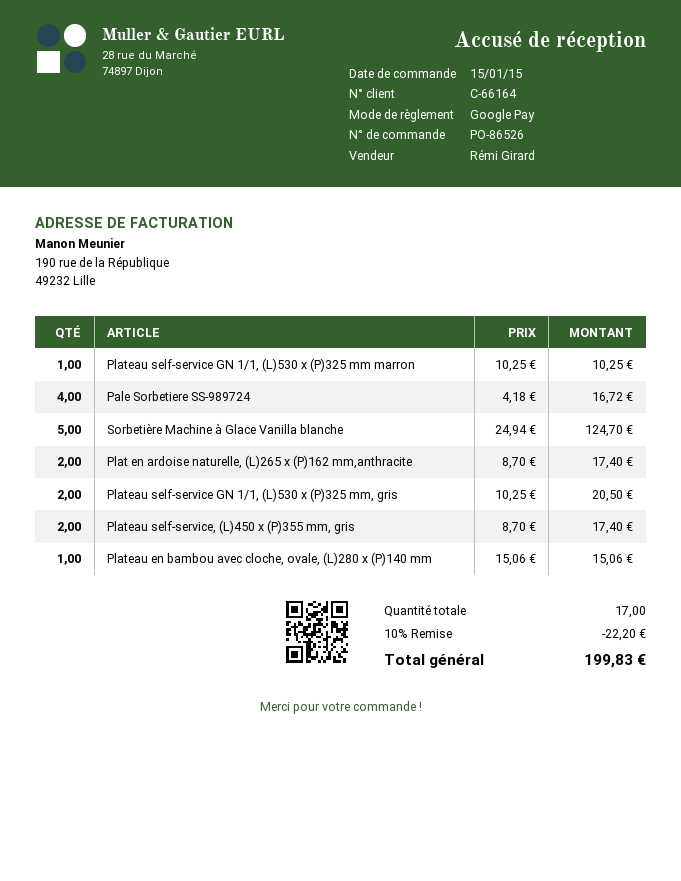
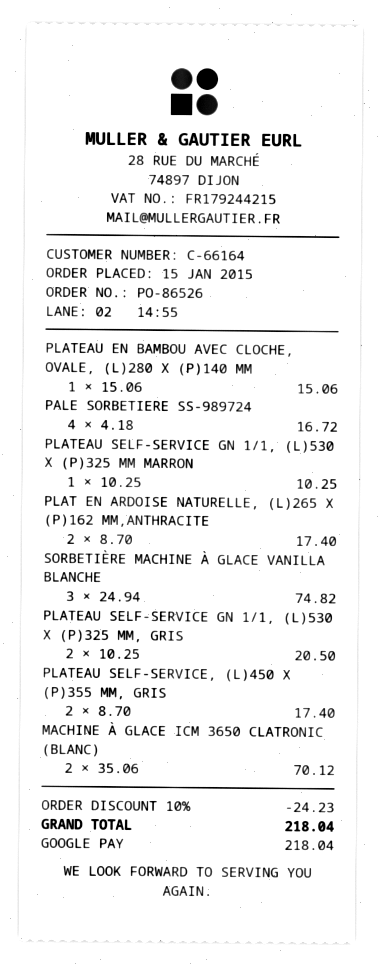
Sorbetière Machine à Glace Vanilla blanche: 5 x 24.94 = 124.70 -> 3 x 24.94 = 74.82
MACHINE À GLACE ICM 3650 CLATRONIC (BLANC): none -> 2 x 35.06 = 70.12
discount: 10% = 22.20 -> 10% = 24.23
total: 199.83 -> 218.04

